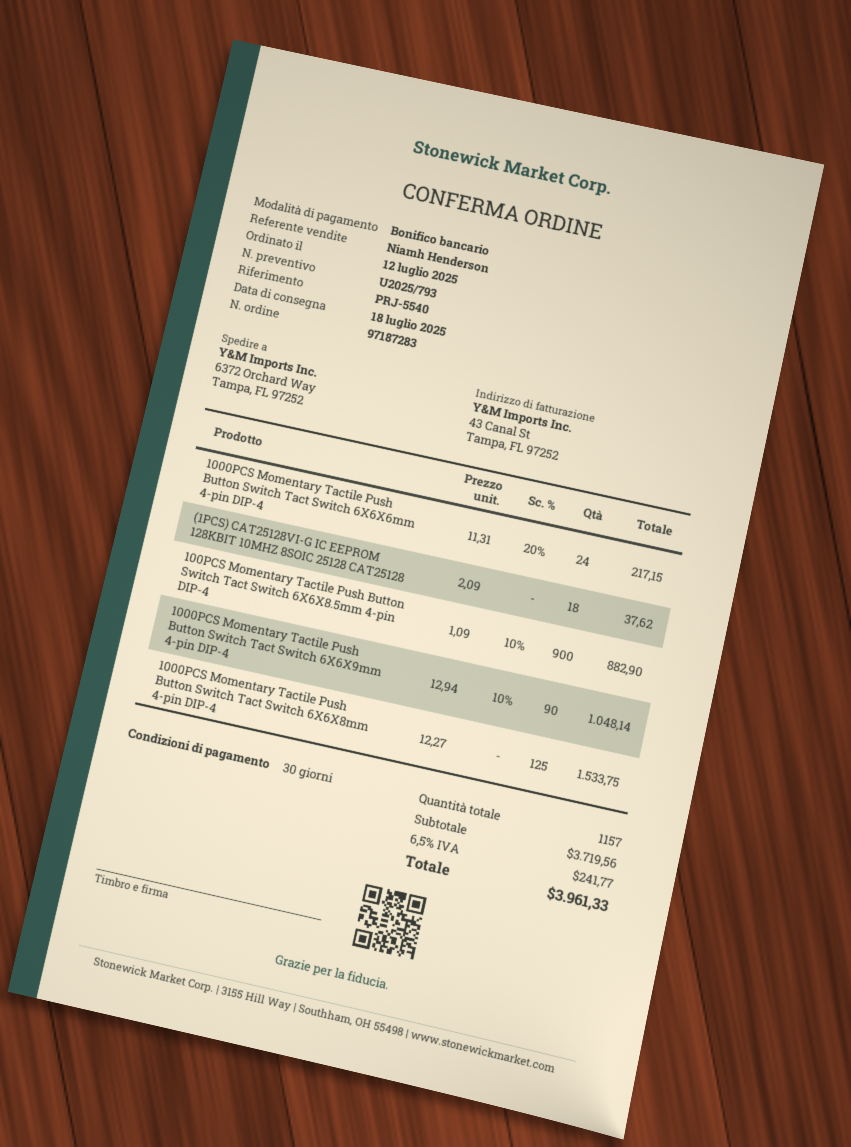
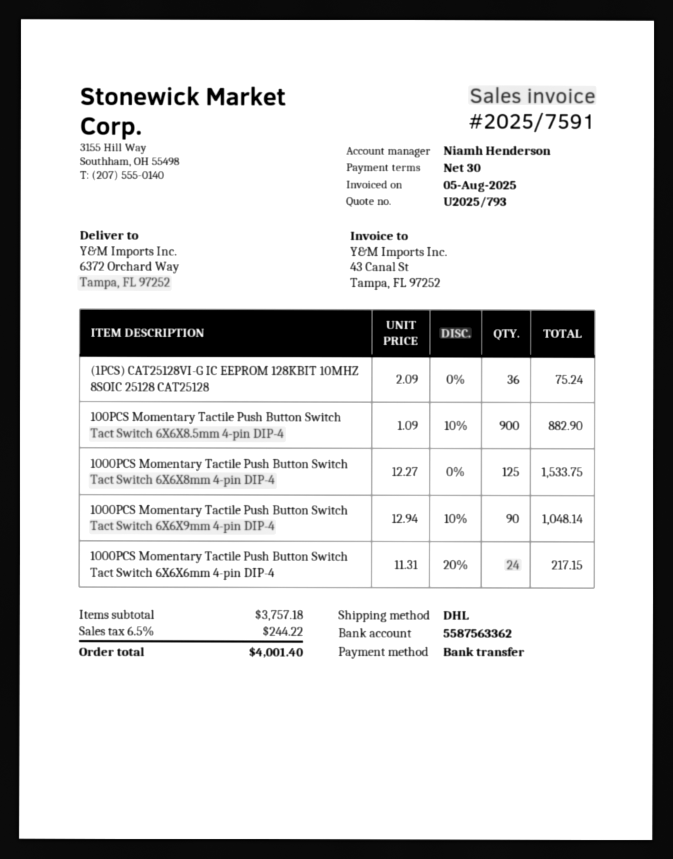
(1PCS) CAT25128VI-G IC EEPROM 128KBIT 10MHZ 8SOIC 25128 CAT25128: 18 x 2.09 = 37.62 -> 36 x 2.09 = 75.24
subtotal: 3719.56 -> 3757.18
tax: 6.5% = 241.77 -> 6.5% = 244.22
total: 3961.33 -> 4001.40

